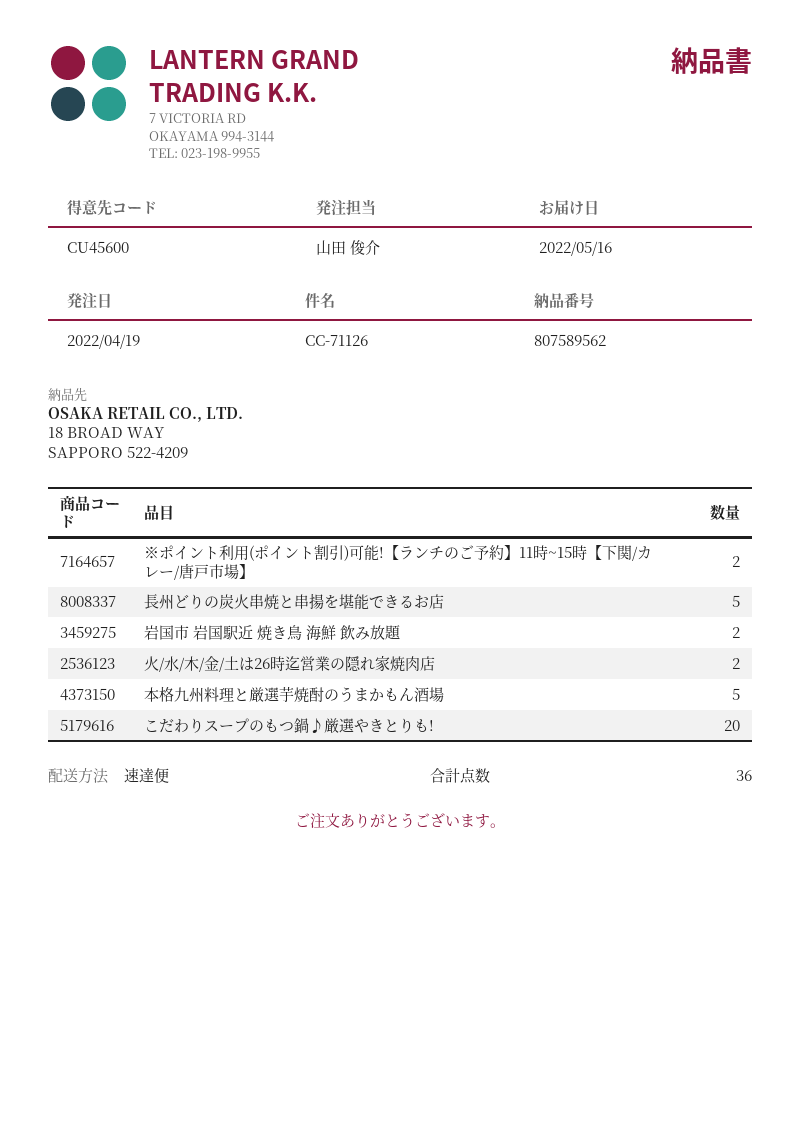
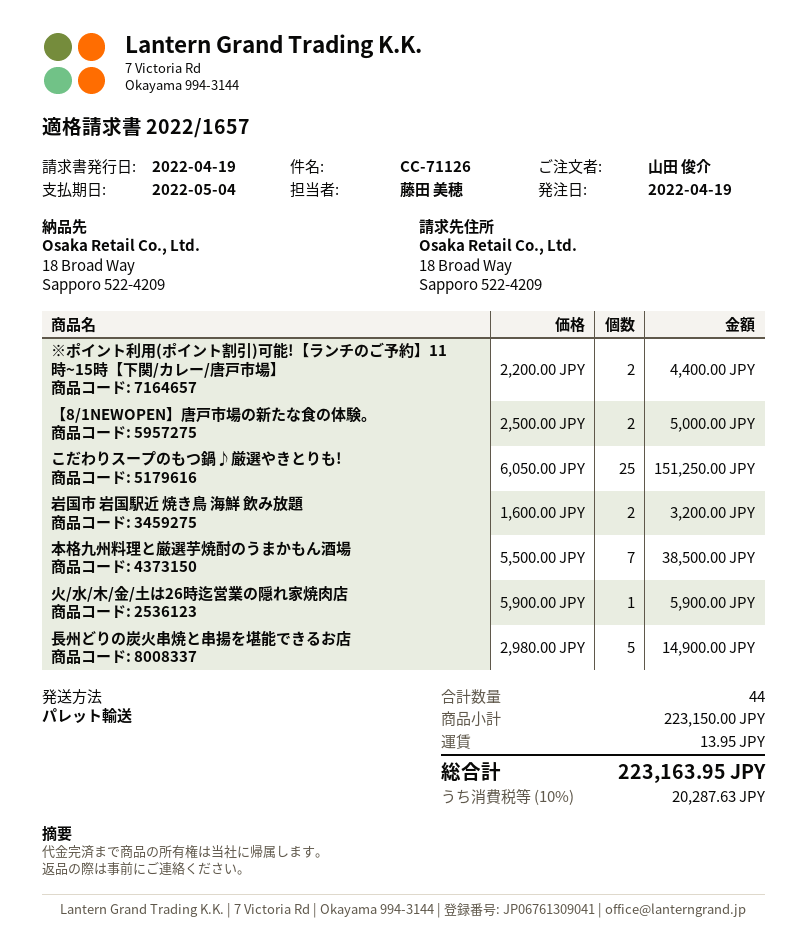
shipping method: express -> pallet freight
火/水/木/金/土は26時迄営業の隠れ家焼肉店: 2 -> 1
本格九州料理と厳選芋焼酎のうまかもん酒場: 5 -> 7
こだわりスープのもつ鍋♪厳選やきとりも!: 20 -> 25
【8/1NEWOPEN】唐戸市場の新たな食の体験。: none -> 2
total quantity: 36 -> 44

